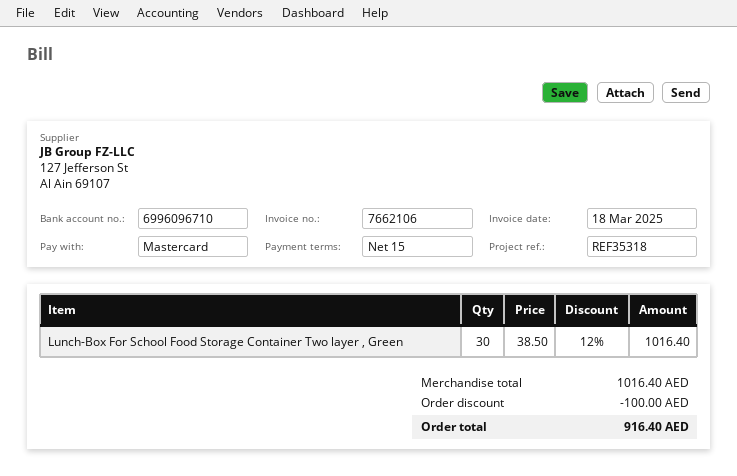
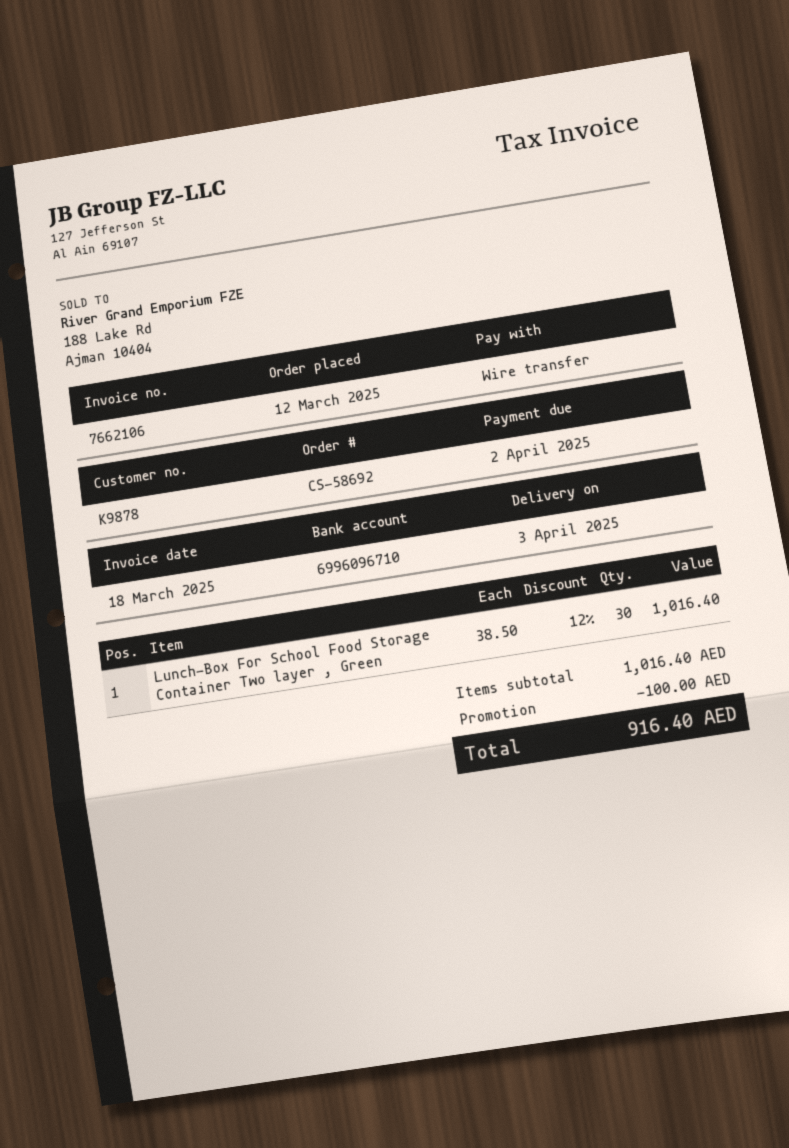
payment method: Mastercard -> bank transfer

